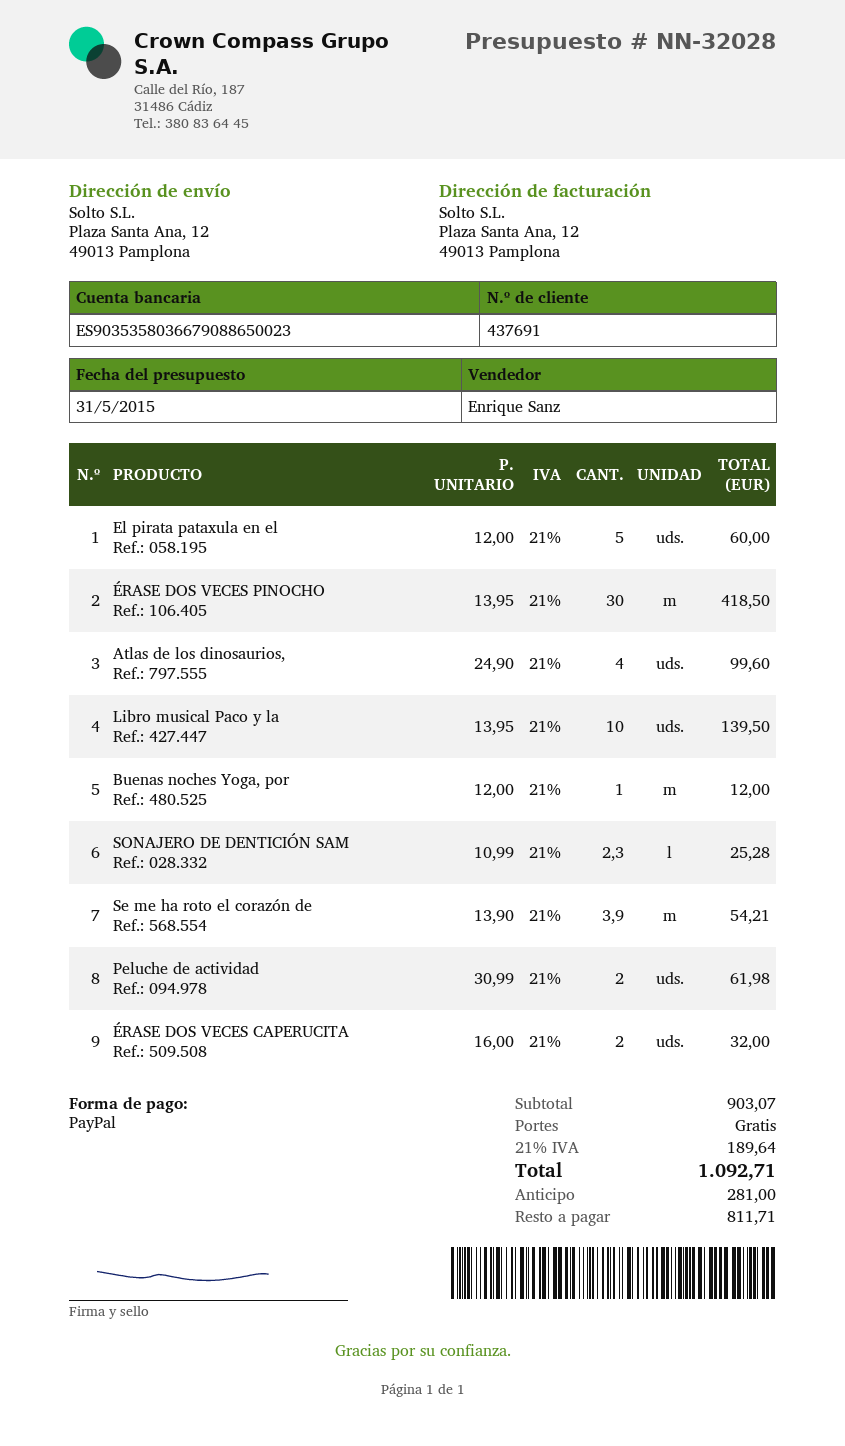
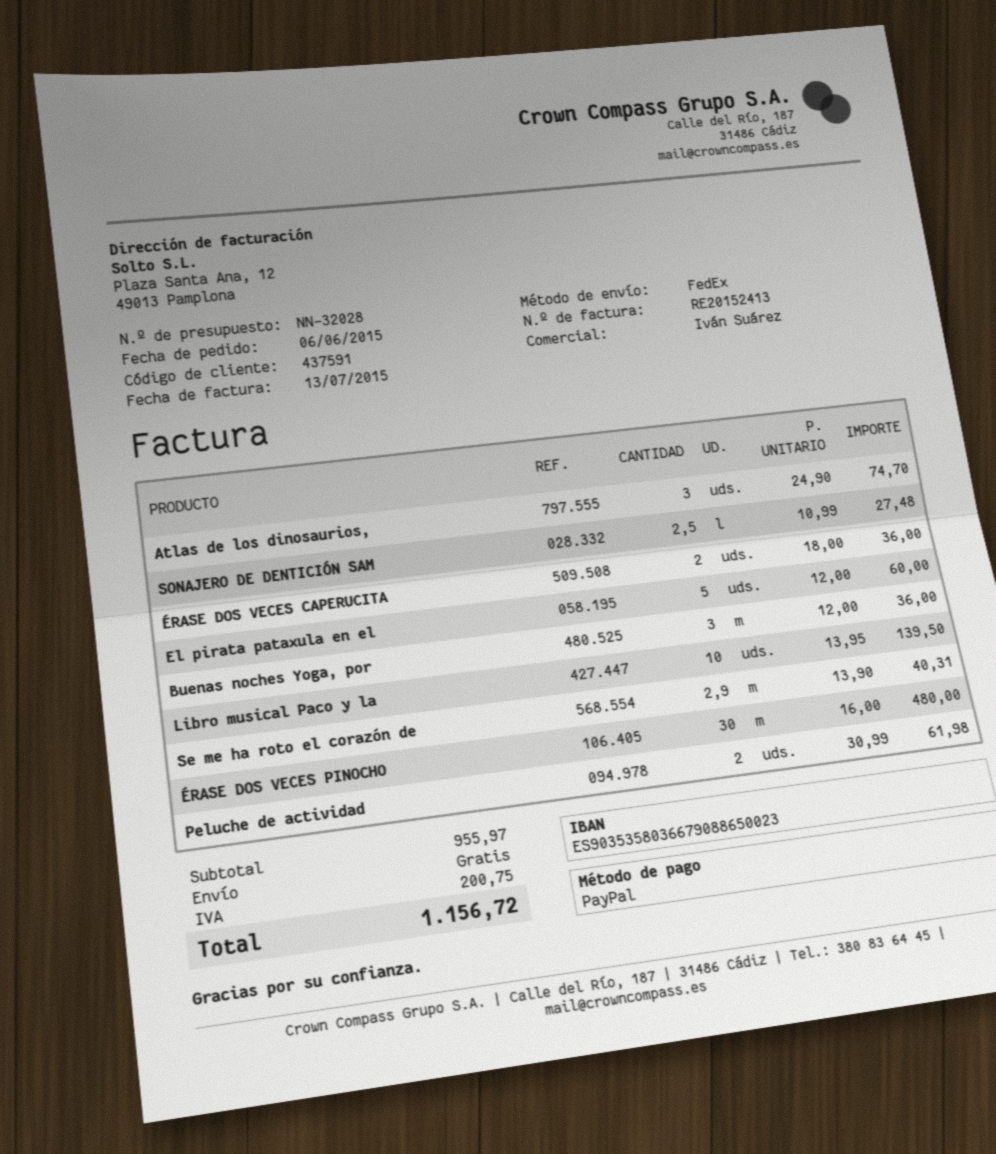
customer number: 437691 -> 437591
sales rep: Enrique Sanz -> Iván Suárez
ÉRASE DOS VECES PINOCHO: 30 x 13.95 = 418.50 -> 30 x 16.00 = 480.00
Atlas de los dinosaurios,: 4 x 24.90 = 99.60 -> 3 x 24.90 = 74.70
Buenas noches Yoga, por: 1 x 12.00 = 12.00 -> 3 x 12.00 = 36.00
SONAJERO DE DENTICIÓN SAM: 2.3 x 10.99 = 25.28 -> 2.5 x 10.99 = 27.48
Se me ha roto el corazón de: 3.9 x 13.90 = 54.21 -> 2.9 x 13.90 = 40.31
ÉRASE DOS VECES CAPERUCITA: 2 x 16.00 = 32.00 -> 2 x 18.00 = 36.00
subtotal: 903.07 -> 955.97
tax: 189.64 -> 200.75
total: 1092.71 -> 1156.72

